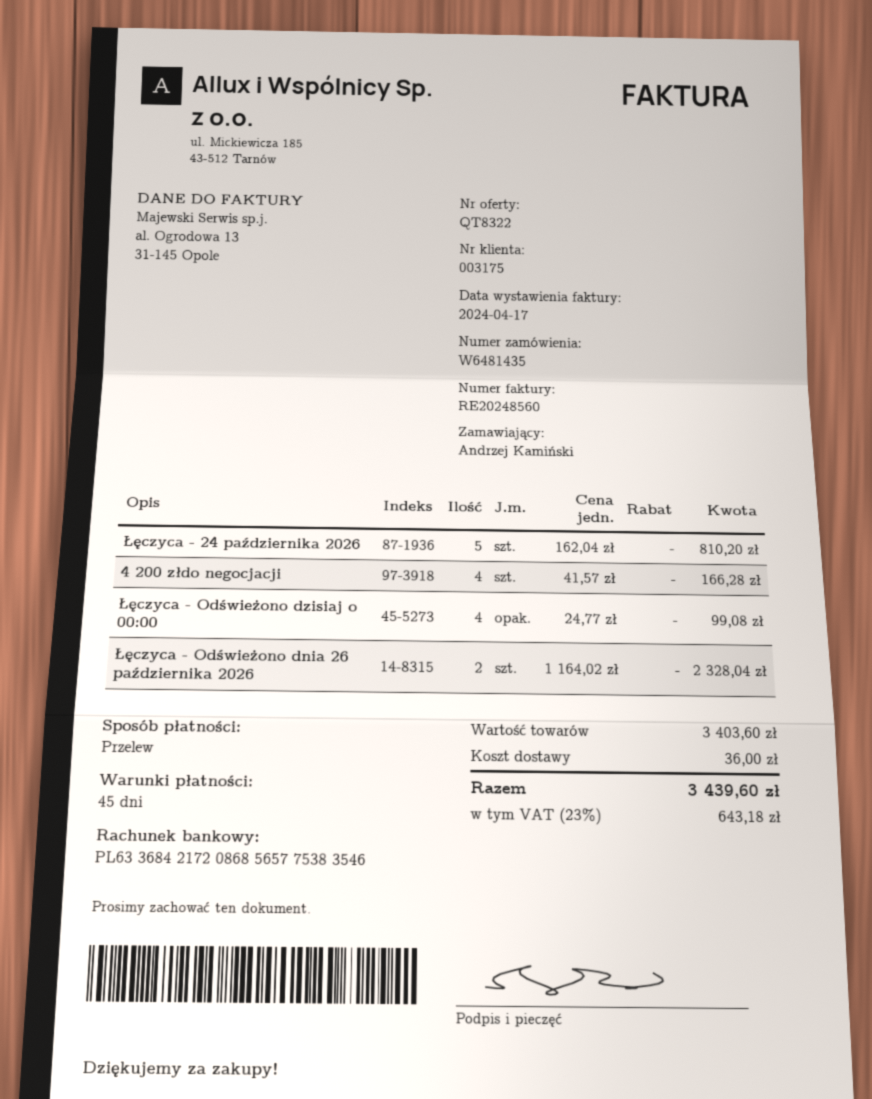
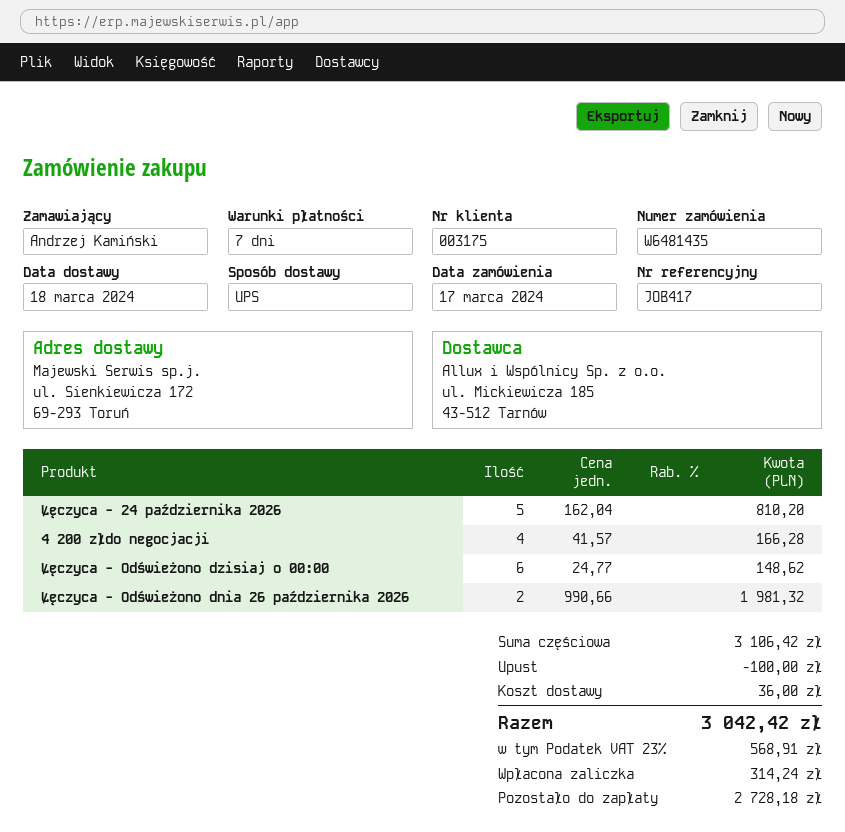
payment terms: 45 days -> 7 days
Łęczyca - Odświeżono dzisiaj o 00:00: 4 x 24.77 = 99.08 -> 6 x 24.77 = 148.62
Łęczyca - Odświeżono dnia 26 października 2026: 2 x 1164.02 = 2328.04 -> 2 x 990.66 = 1981.32
subtotal: 3403.60 -> 3106.42
discount: none -> 100.00
tax: 23% = 643.18 -> 23% = 568.91
total: 3439.60 -> 3042.42

